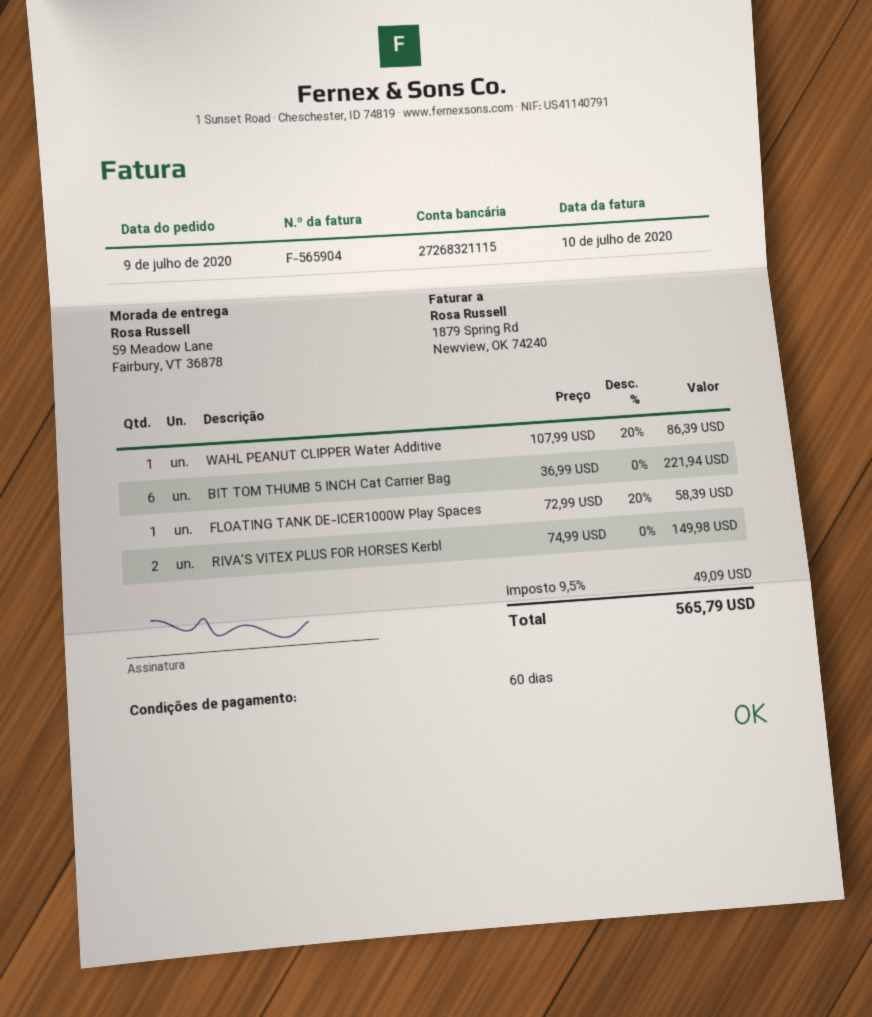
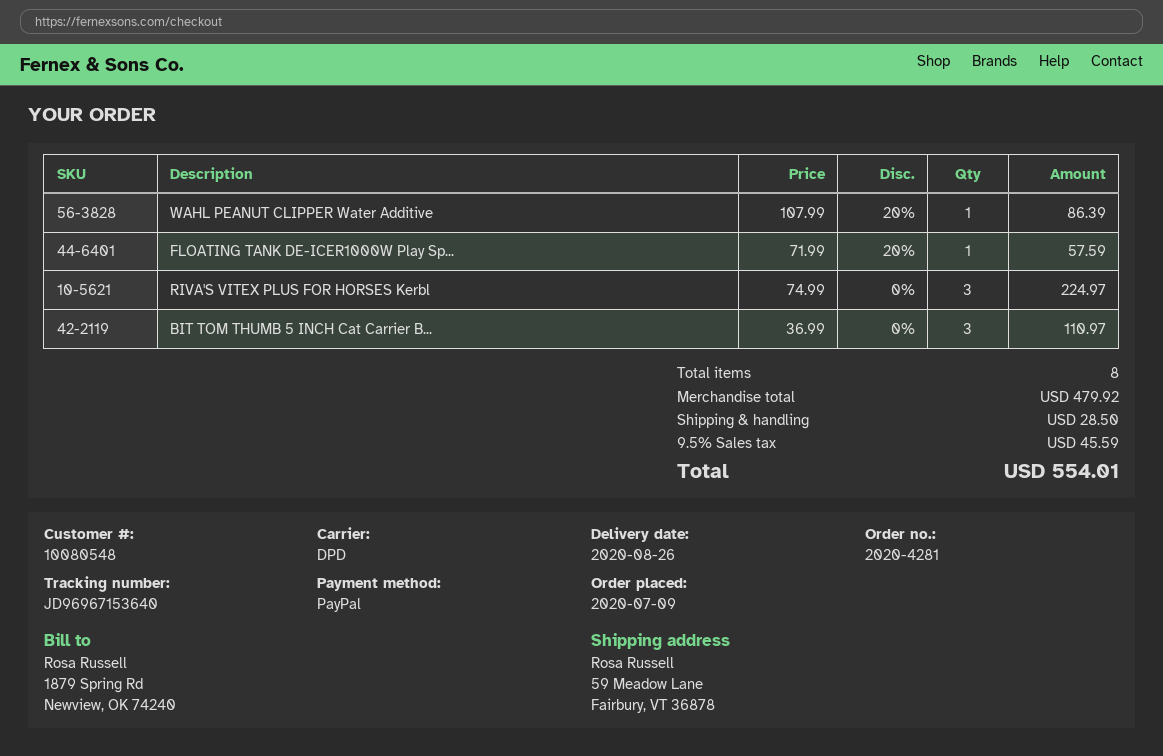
BIT TOM THUMB 5 INCH Cat Carrier Bag: 6 x 36.99 = 221.94 -> 3 x 36.99 = 110.97
FLOATING TANK DE-ICER1000W Play Spaces: 1 x 72.99 - 20% = 58.39 -> 1 x 71.99 - 20% = 57.59
RIVA'S VITEX PLUS FOR HORSES Kerbl: 2 x 74.99 = 149.98 -> 3 x 74.99 = 224.97
shipping: none -> 28.50
tax: 9.5% = 49.09 -> 9.5% = 45.59
total: 565.79 -> 554.01

